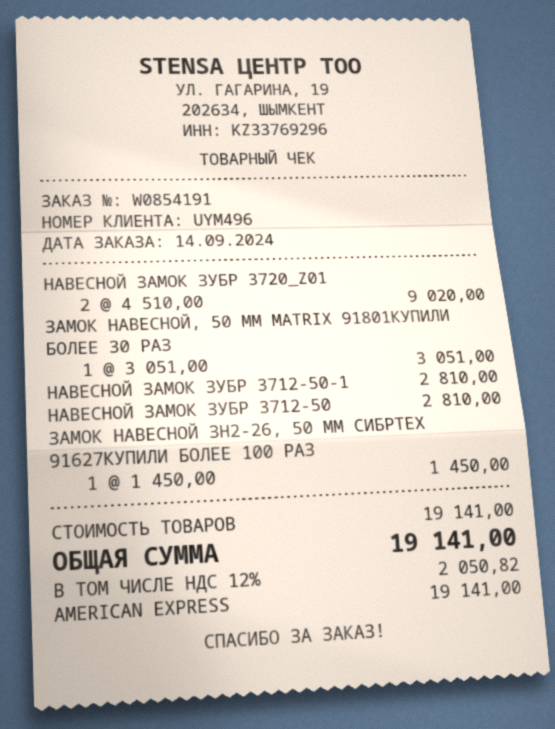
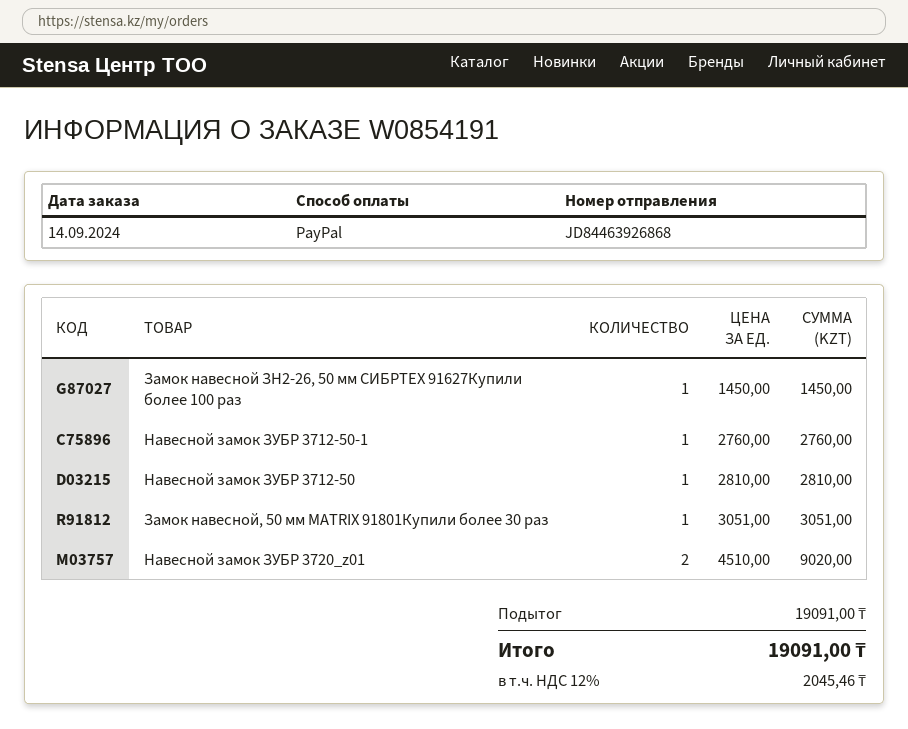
payment method: American Express -> PayPal
НАВЕСНОЙ ЗАМОК ЗУБР 3712-50-1: 1 x 2810.00 = 2810.00 -> 1 x 2760.00 = 2760.00
subtotal: 19141.00 -> 19091.00
tax: 12% = 2050.82 -> 12% = 2045.46
total: 19141.00 -> 19091.00

